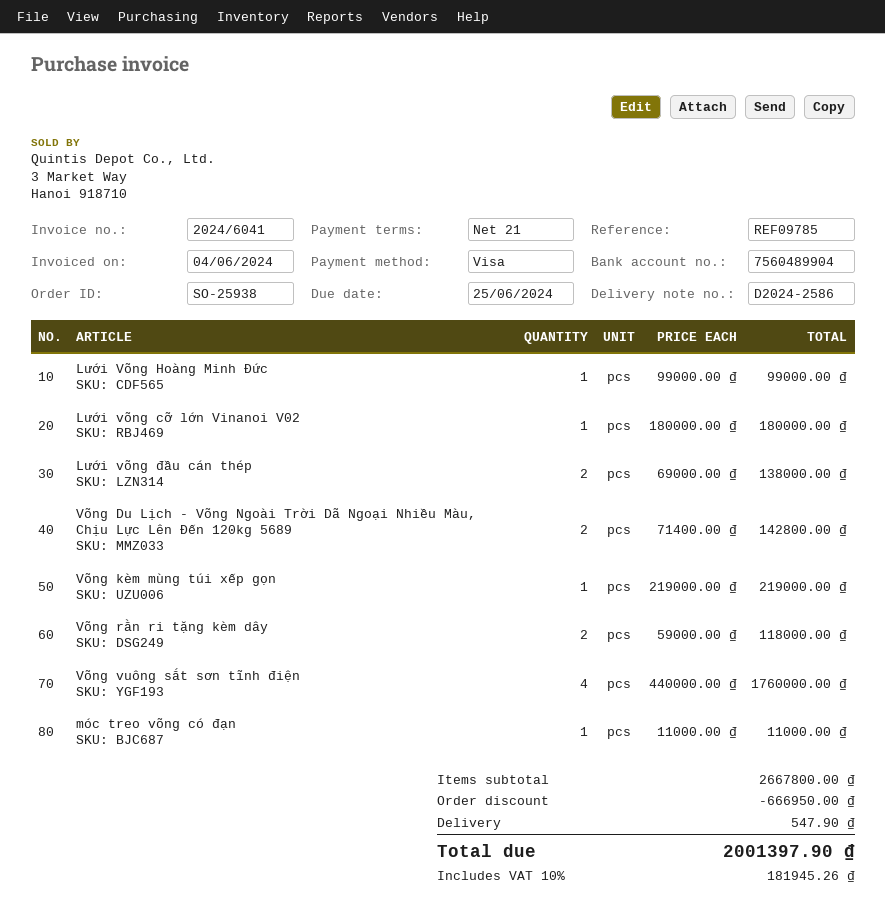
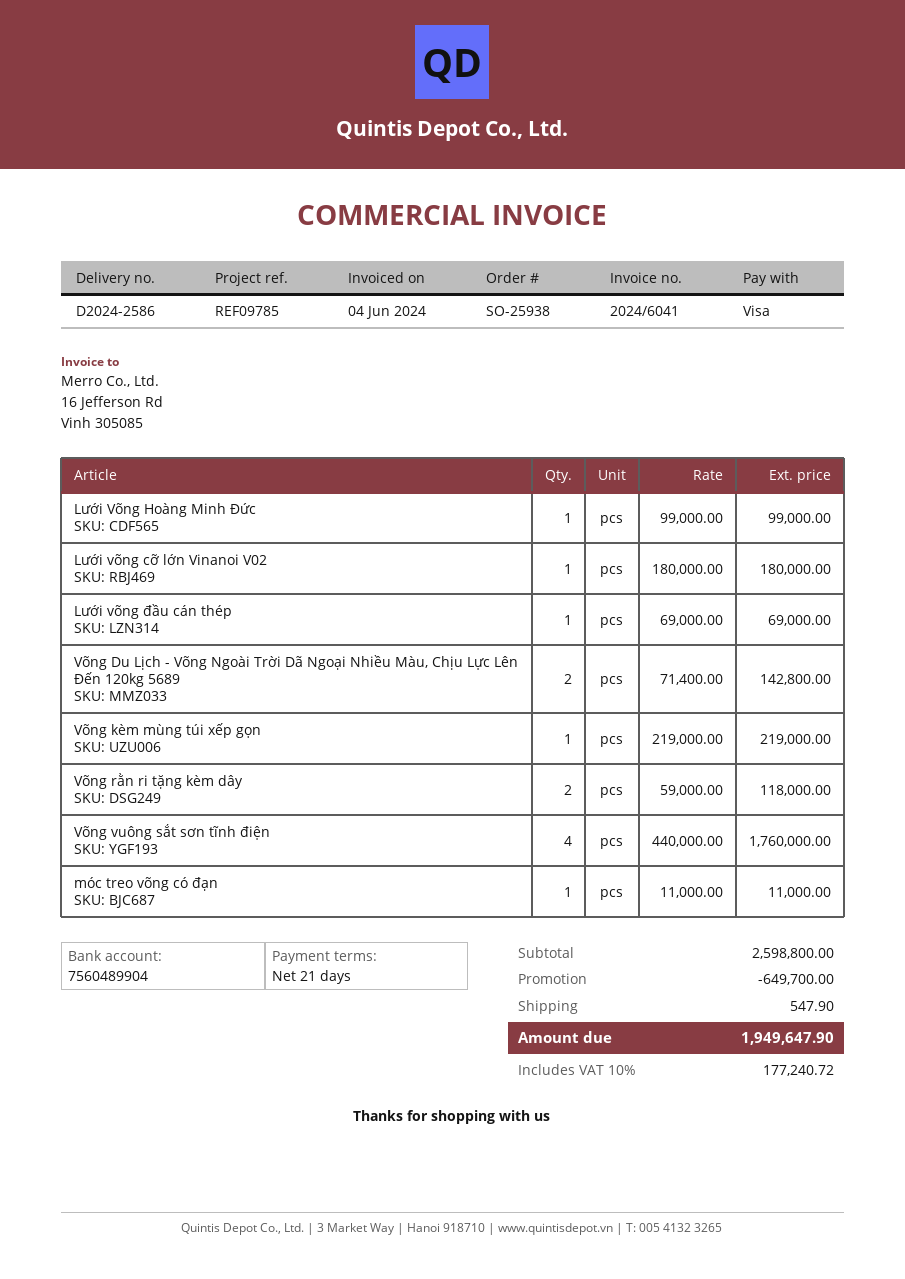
Lưới võng đầu cán thép: 2 x 69000.00 = 138000.00 -> 1 x 69000.00 = 69000.00
subtotal: 2667800.00 -> 2598800.00
discount: 666950.00 -> 649700.00
tax: 10% = 181945.26 -> 10% = 177240.72
total: 2001397.90 -> 1949647.90

